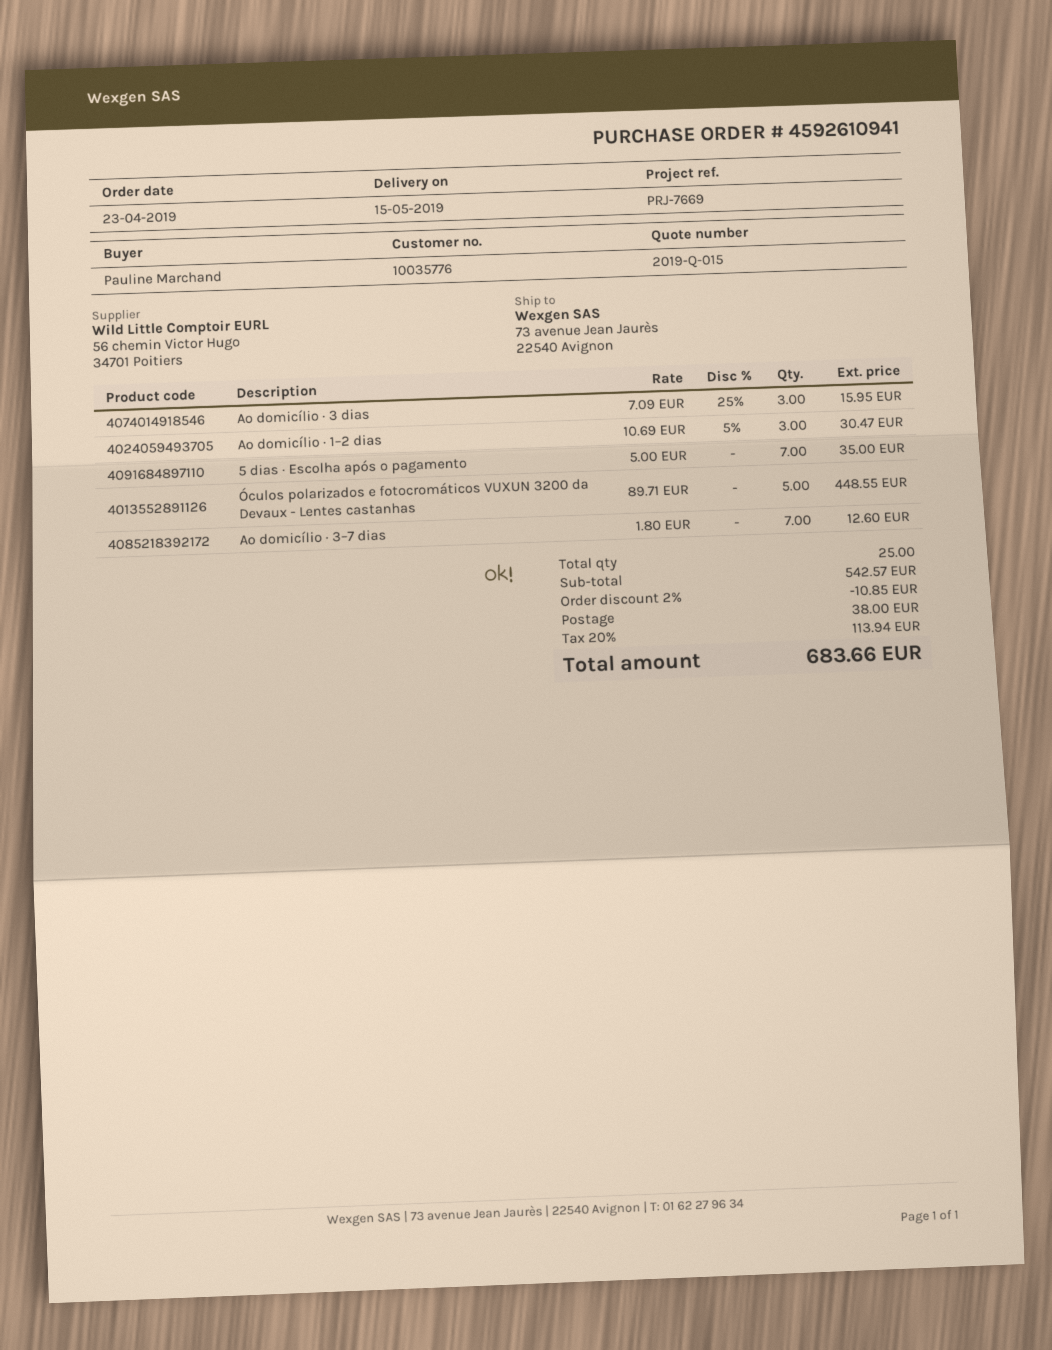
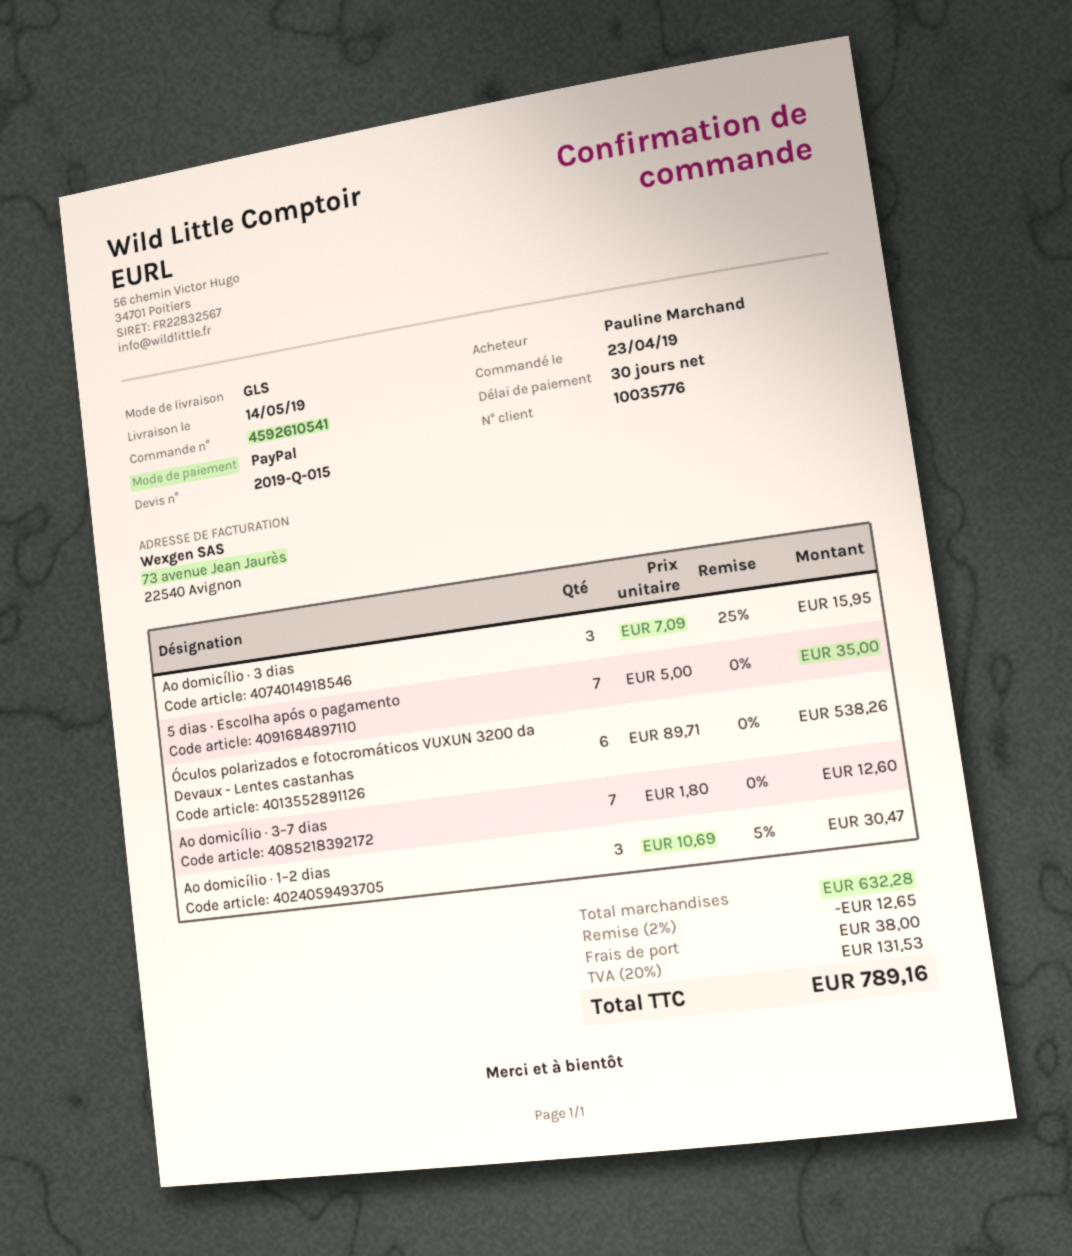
order number: 4592610941 -> 4592610541
delivery date: 2019-05-15 -> 2019-05-14
Óculos polarizados e fotocromáticos VUXUN 3200 da Devaux - Lentes castanhas: 5 x 89.71 = 448.55 -> 6 x 89.71 = 538.26
subtotal: 542.57 -> 632.28
discount: 2% = 10.85 -> 2% = 12.65
tax: 20% = 113.94 -> 20% = 131.53
total: 683.66 -> 789.16

